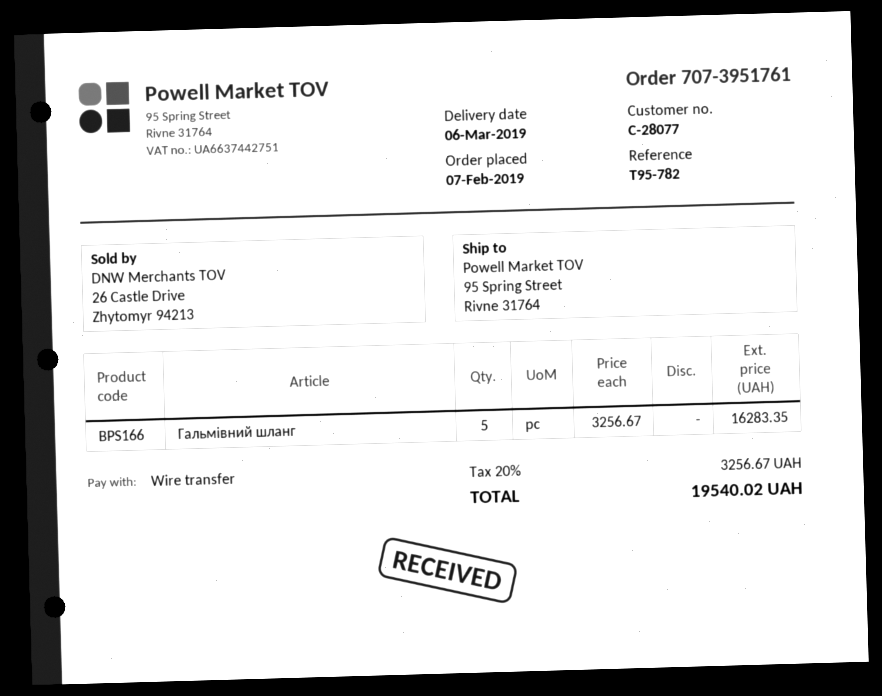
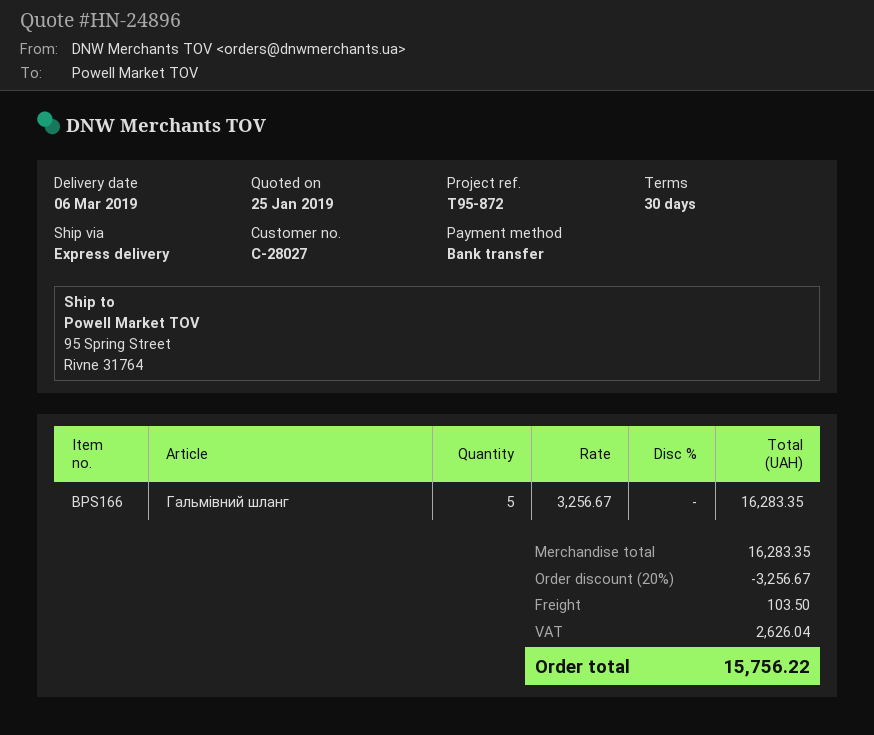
customer number: C-28077 -> C-28027
reference: T95-782 -> T95-872
discount: none -> 20% = 3256.67
shipping: none -> 103.50
tax: 3256.67 -> 2626.04
total: 19540.02 -> 15756.22

